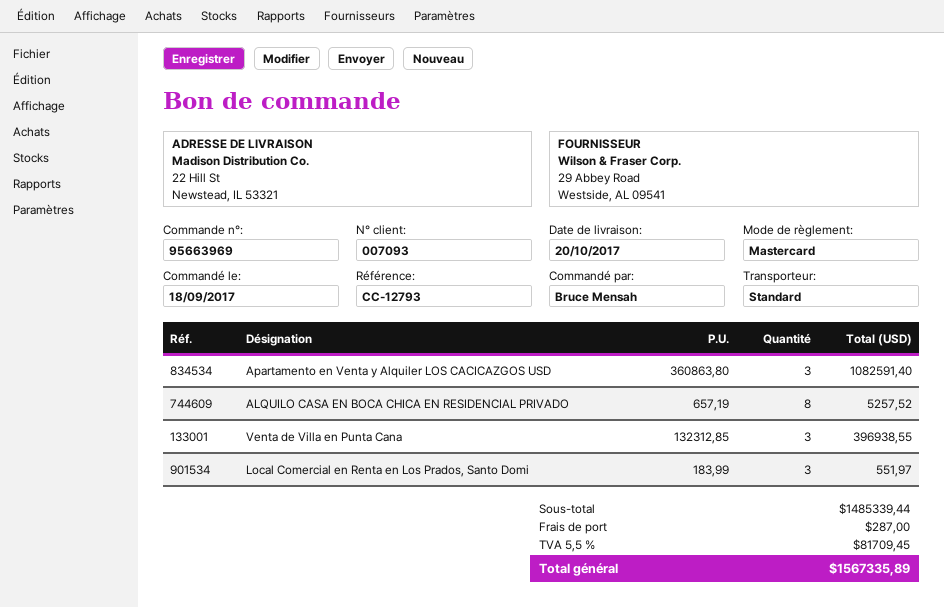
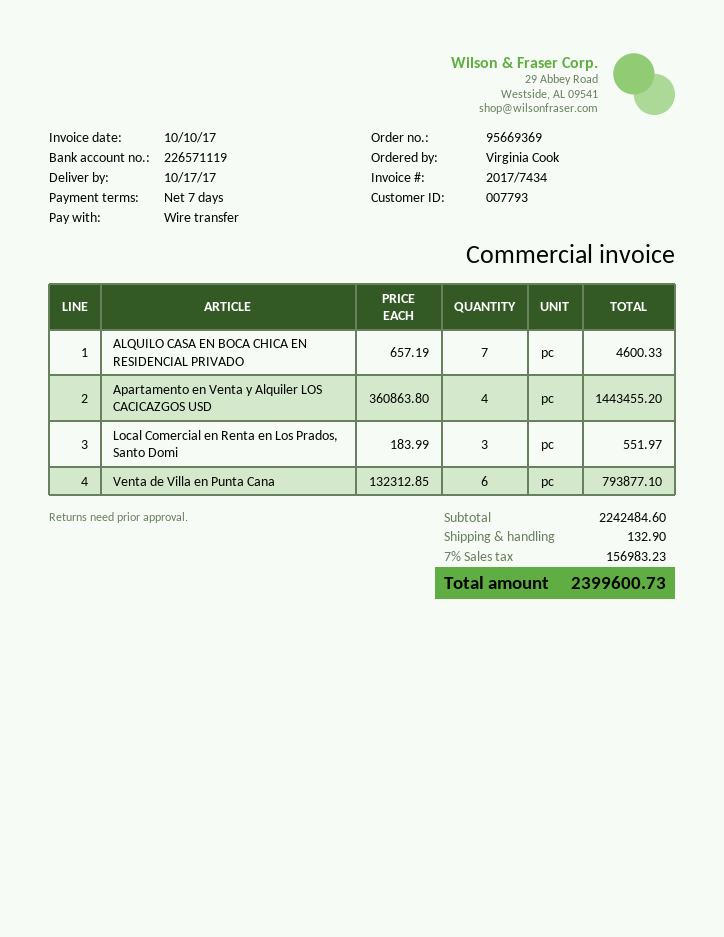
order number: 95663969 -> 95669369
delivery date: 2017-10-20 -> 2017-10-17
customer number: 007093 -> 007793
ordered by: Bruce Mensah -> Virginia Cook
payment method: Mastercard -> bank transfer
Apartamento en Venta y Alquiler LOS CACICAZGOS USD: 3 x 360863.80 = 1082591.40 -> 4 x 360863.80 = 1443455.20
ALQUILO CASA EN BOCA CHICA EN RESIDENCIAL PRIVADO: 8 x 657.19 = 5257.52 -> 7 x 657.19 = 4600.33
Venta de Villa en Punta Cana: 3 x 132312.85 = 396938.55 -> 6 x 132312.85 = 793877.10
subtotal: 1485339.44 -> 2242484.60
shipping: 287.00 -> 132.90
tax: 5.5% = 81709.45 -> 7% = 156983.23
total: 1567335.89 -> 2399600.73

